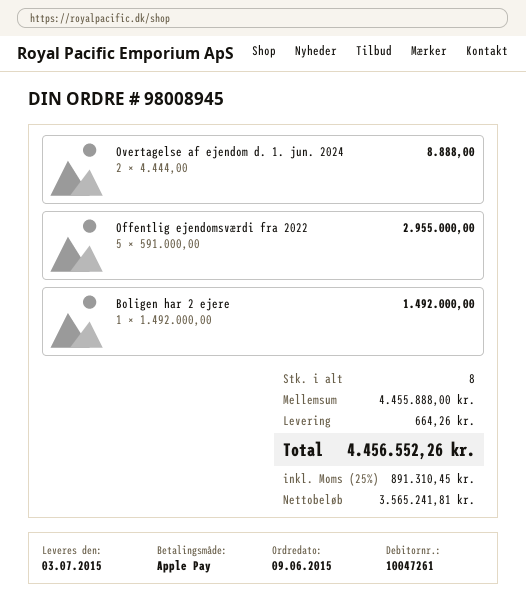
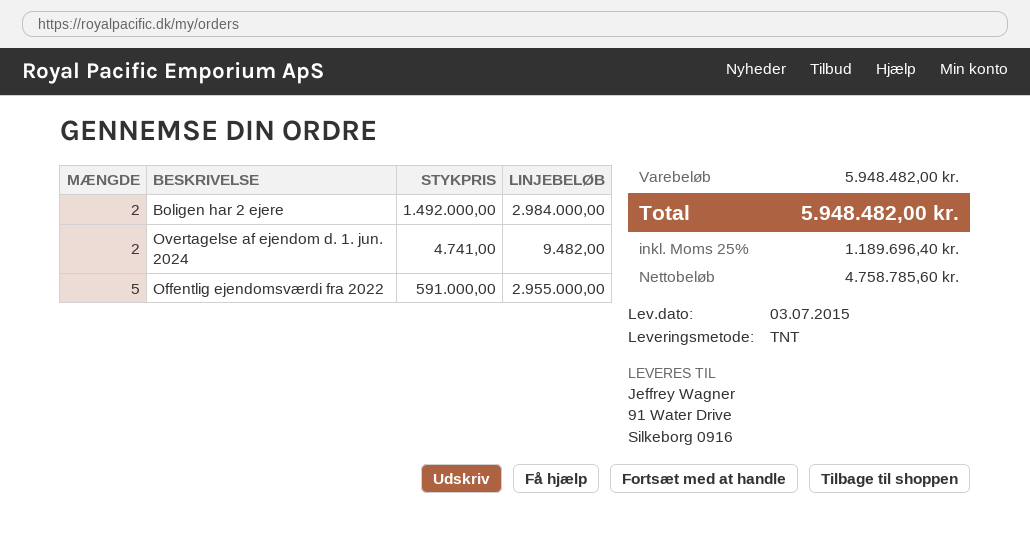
Overtagelse af ejendom d. 1. jun. 2024: 2 x 4444.00 = 8888.00 -> 2 x 4741.00 = 9482.00
Boligen har 2 ejere: 1 x 1492000.00 = 1492000.00 -> 2 x 1492000.00 = 2984000.00
subtotal: 4455888.00 -> 5948482.00
shipping: 664.26 -> none
net: 3565241.81 -> 4758785.60
tax: 25% = 891310.45 -> 25% = 1189696.40
total: 4456552.26 -> 5948482.00

